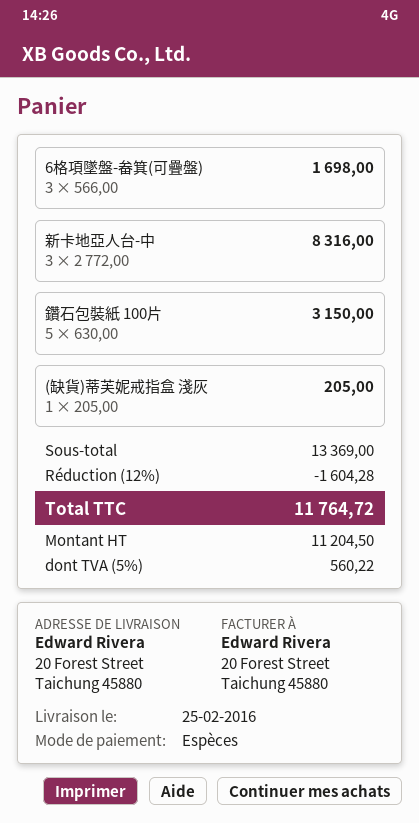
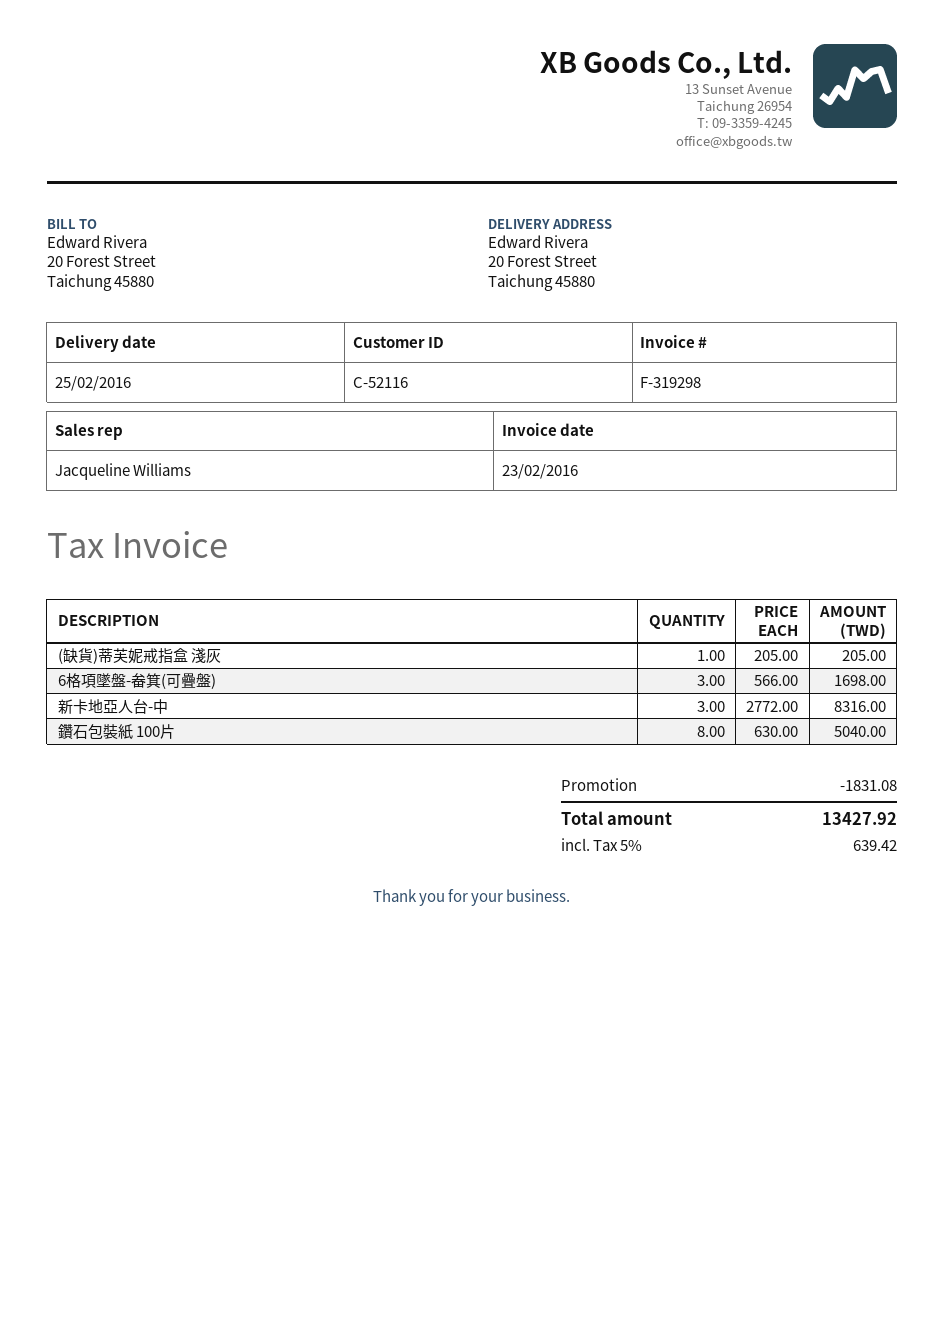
鑽石包裝紙 100片: 5 x 630.00 = 3150.00 -> 8 x 630.00 = 5040.00
discount: 1604.28 -> 1831.08
tax: 5% = 560.22 -> 5% = 639.42
total: 11764.72 -> 13427.92

